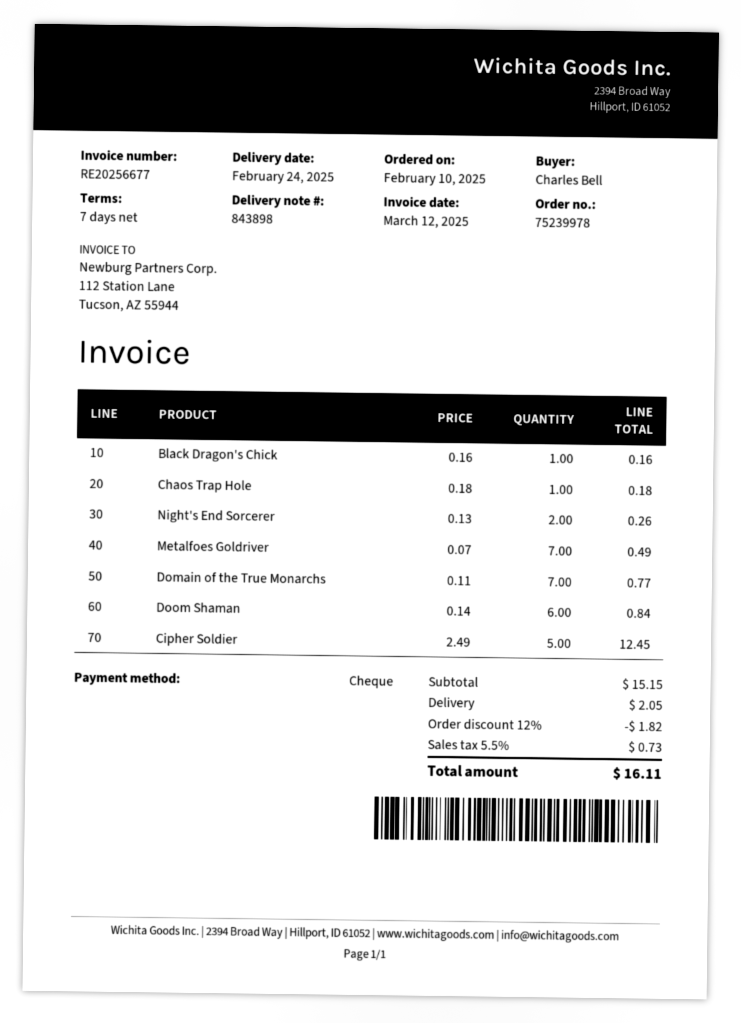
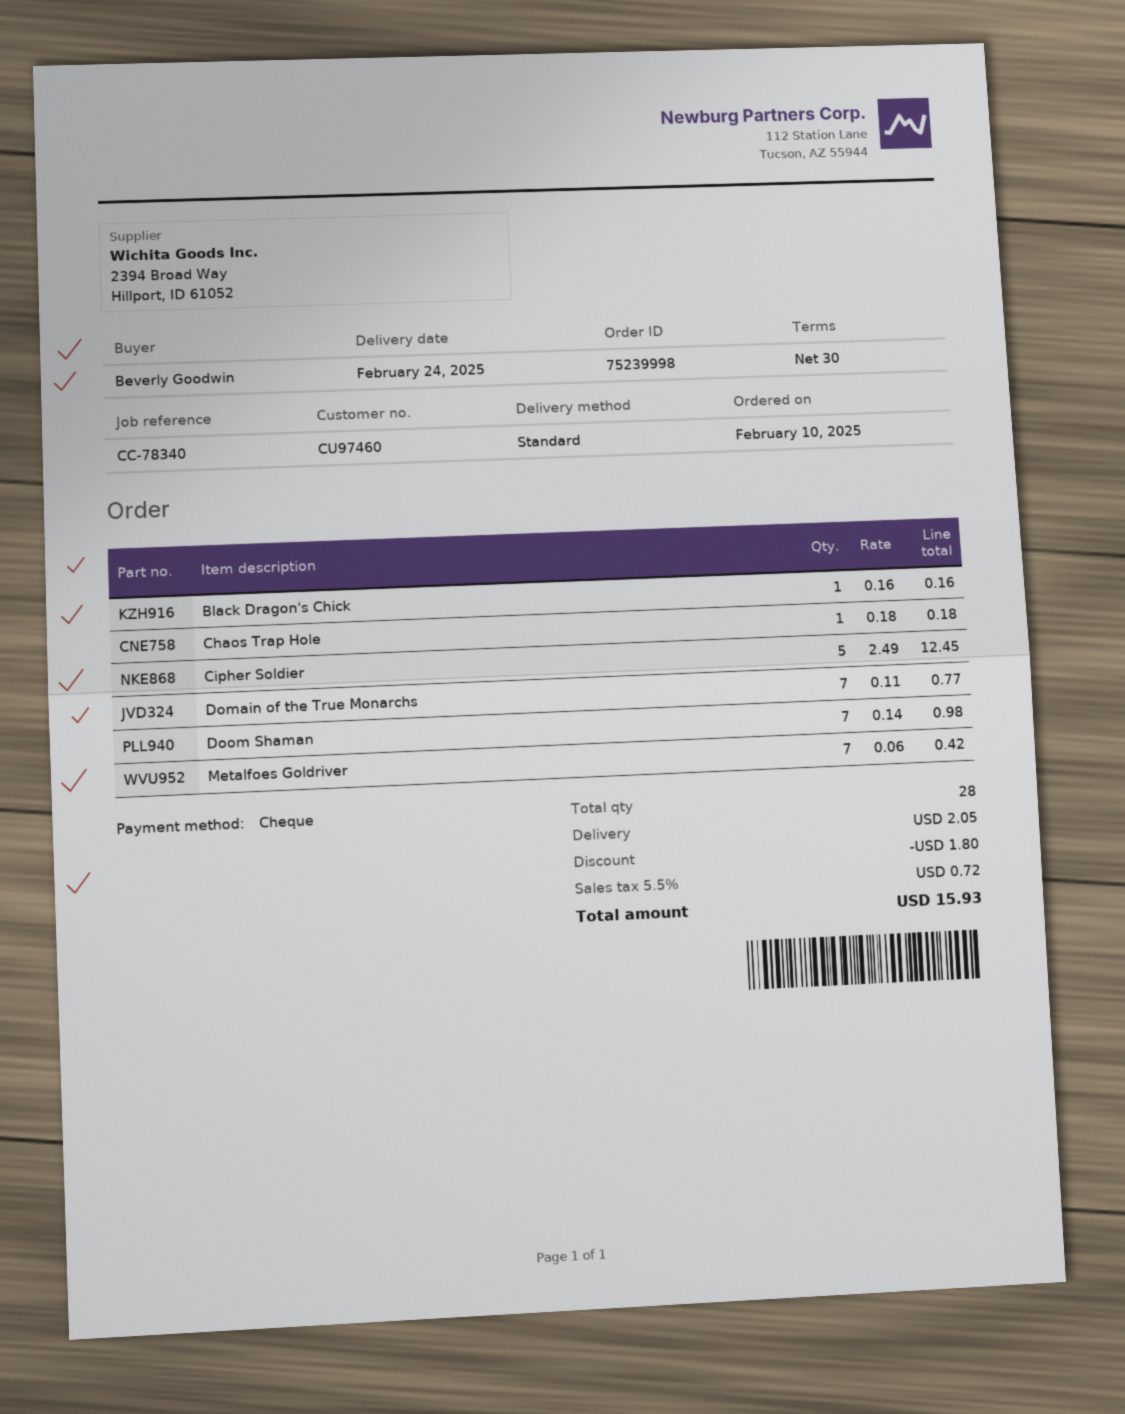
order number: 75239978 -> 75239998
payment terms: 7 days -> 30 days
ordered by: Charles Bell -> Beverly Goodwin
Night's End Sorcerer: 2 x 0.13 = 0.26 -> none
Metalfoes Goldriver: 7 x 0.07 = 0.49 -> 7 x 0.06 = 0.42
Doom Shaman: 6 x 0.14 = 0.84 -> 7 x 0.14 = 0.98
discount: 1.82 -> 1.80
tax: 5.5% = 0.73 -> 5.5% = 0.72
total: 16.11 -> 15.93

